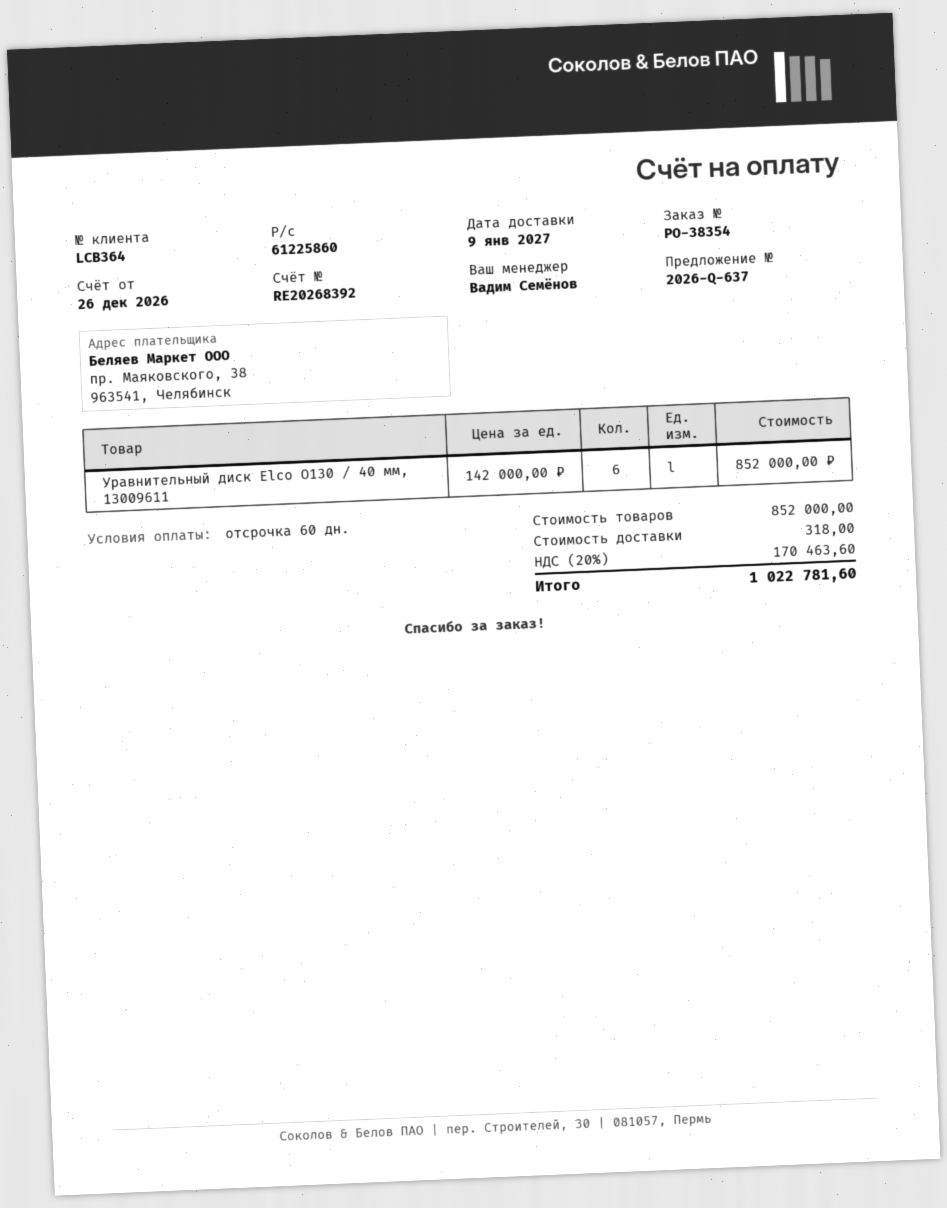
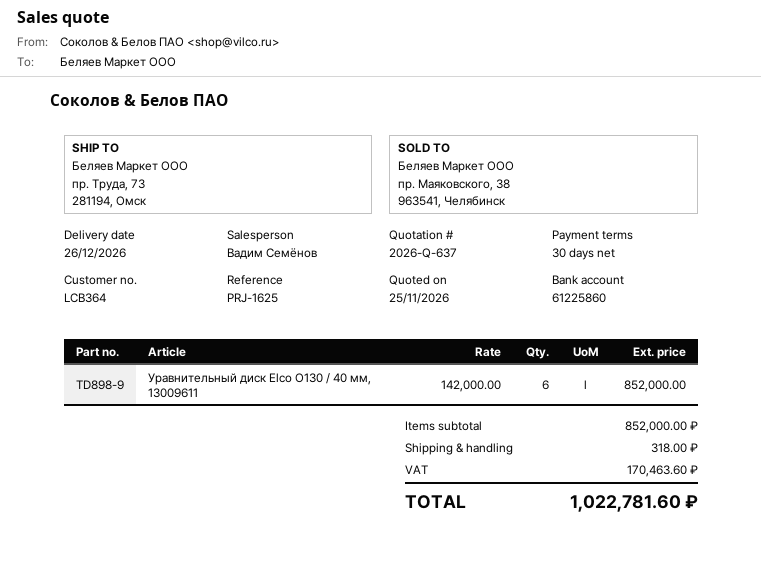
delivery date: 2027-01-09 -> 2026-12-26
payment terms: 60 days -> 30 days

